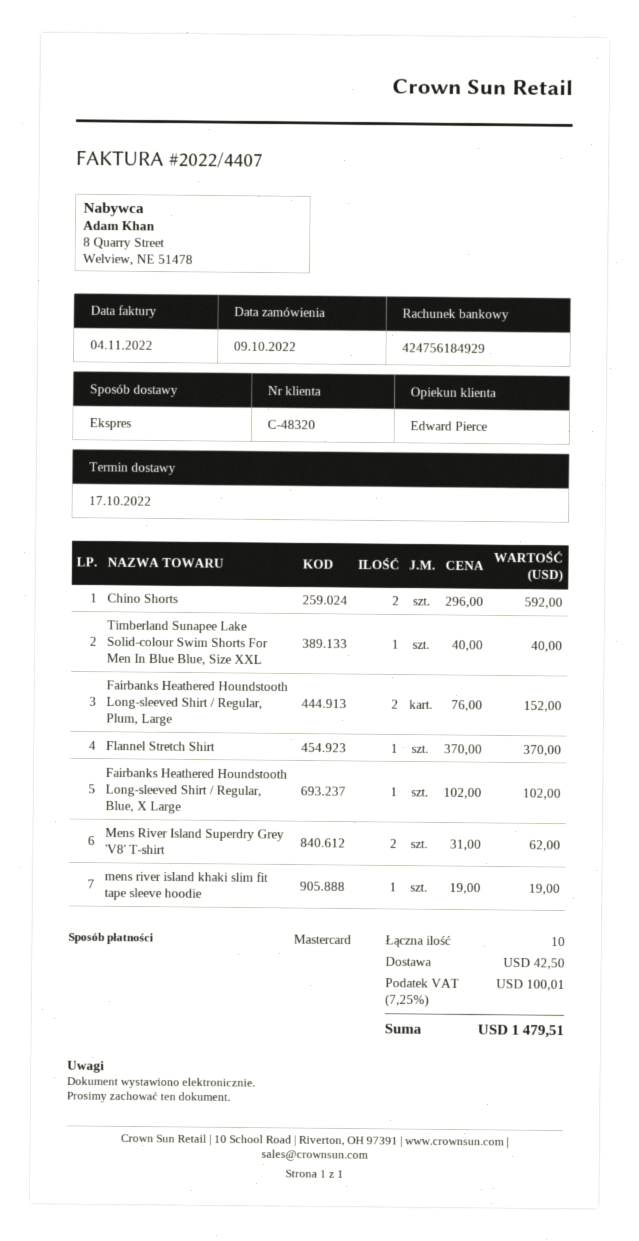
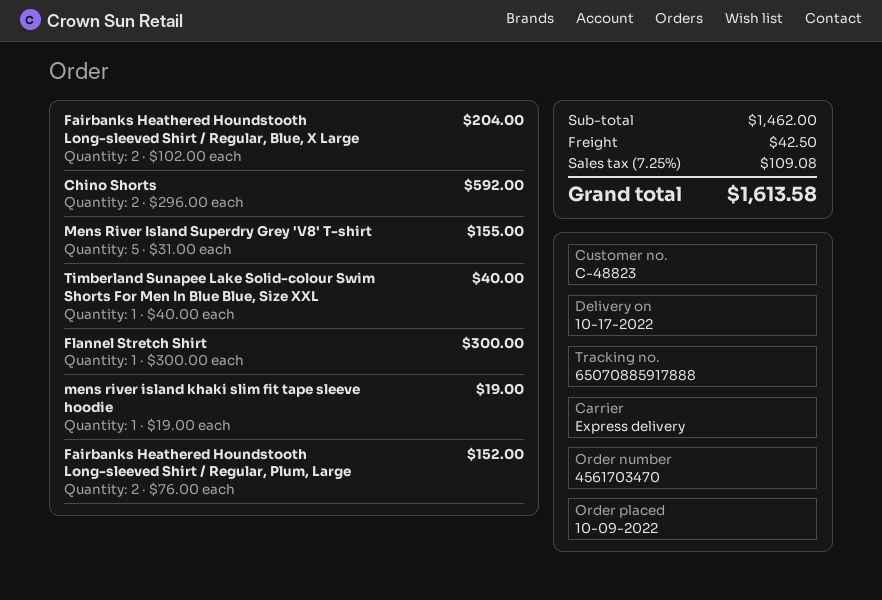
customer number: C-48320 -> C-48823
Flannel Stretch Shirt: 1 x 370.00 = 370.00 -> 1 x 300.00 = 300.00
Fairbanks Heathered Houndstooth Long-sleeved Shirt / Regular, Blue, X Large: 1 x 102.00 = 102.00 -> 2 x 102.00 = 204.00
Mens River Island Superdry Grey 'V8' T-shirt: 2 x 31.00 = 62.00 -> 5 x 31.00 = 155.00
tax: 7.25% = 100.01 -> 7.25% = 109.08
total: 1479.51 -> 1613.58

